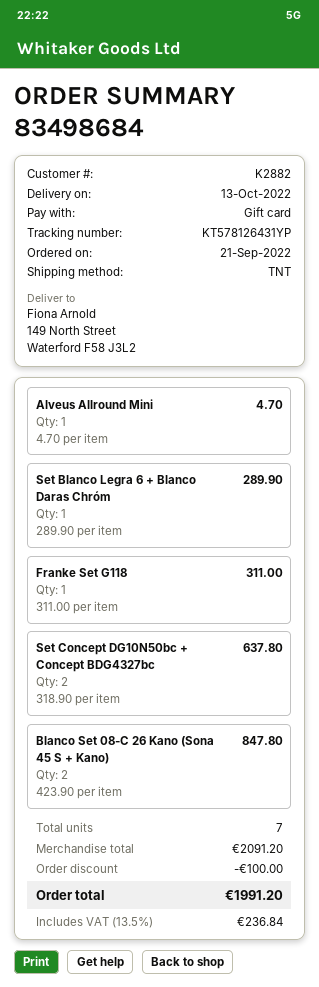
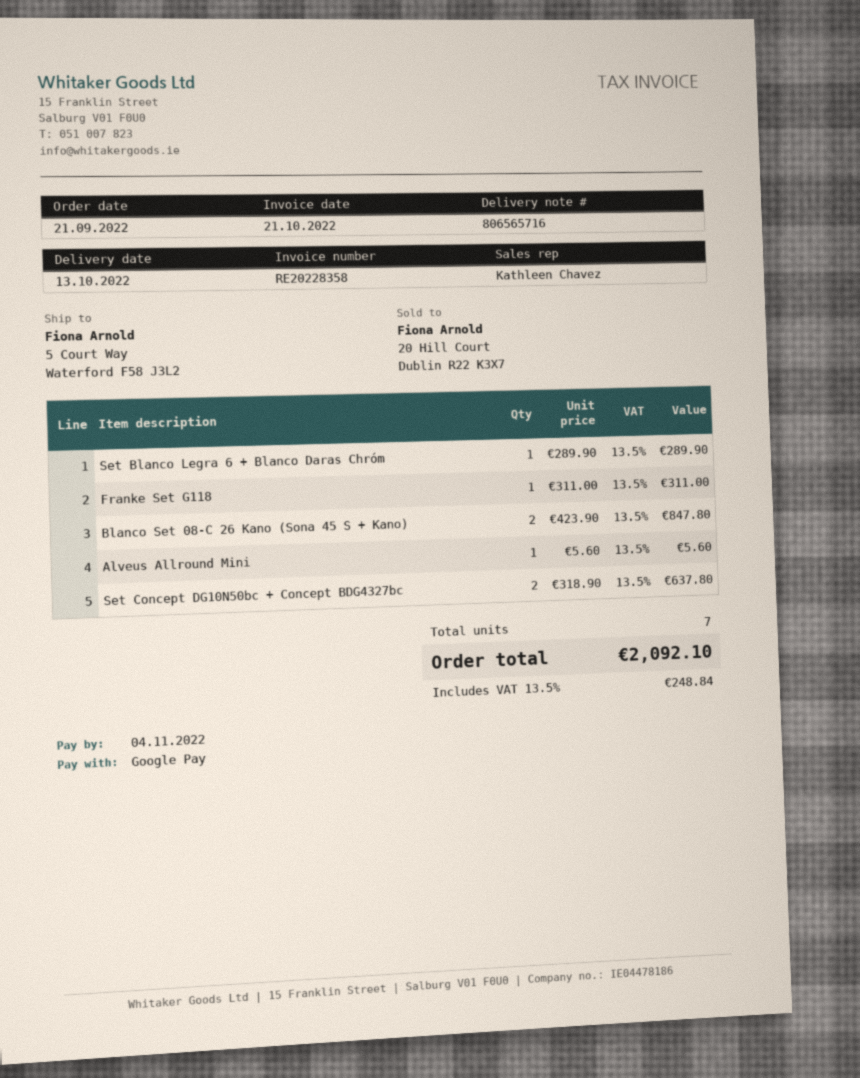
payment method: gift card -> Google Pay
ship to: 149 North Street, Waterford F58 J3L2 -> 5 Court Way, Waterford F58 J3L2
Alveus Allround Mini: 1 x 4.70 = 4.70 -> 1 x 5.60 = 5.60
discount: 100.00 -> none
tax: 13.5% = 236.84 -> 13.5% = 248.84
total: 1991.20 -> 2092.10

